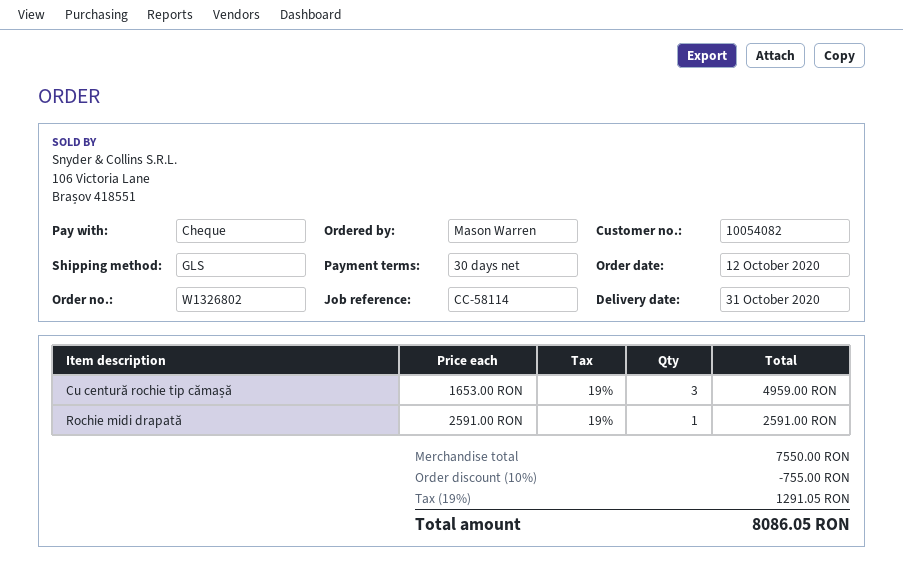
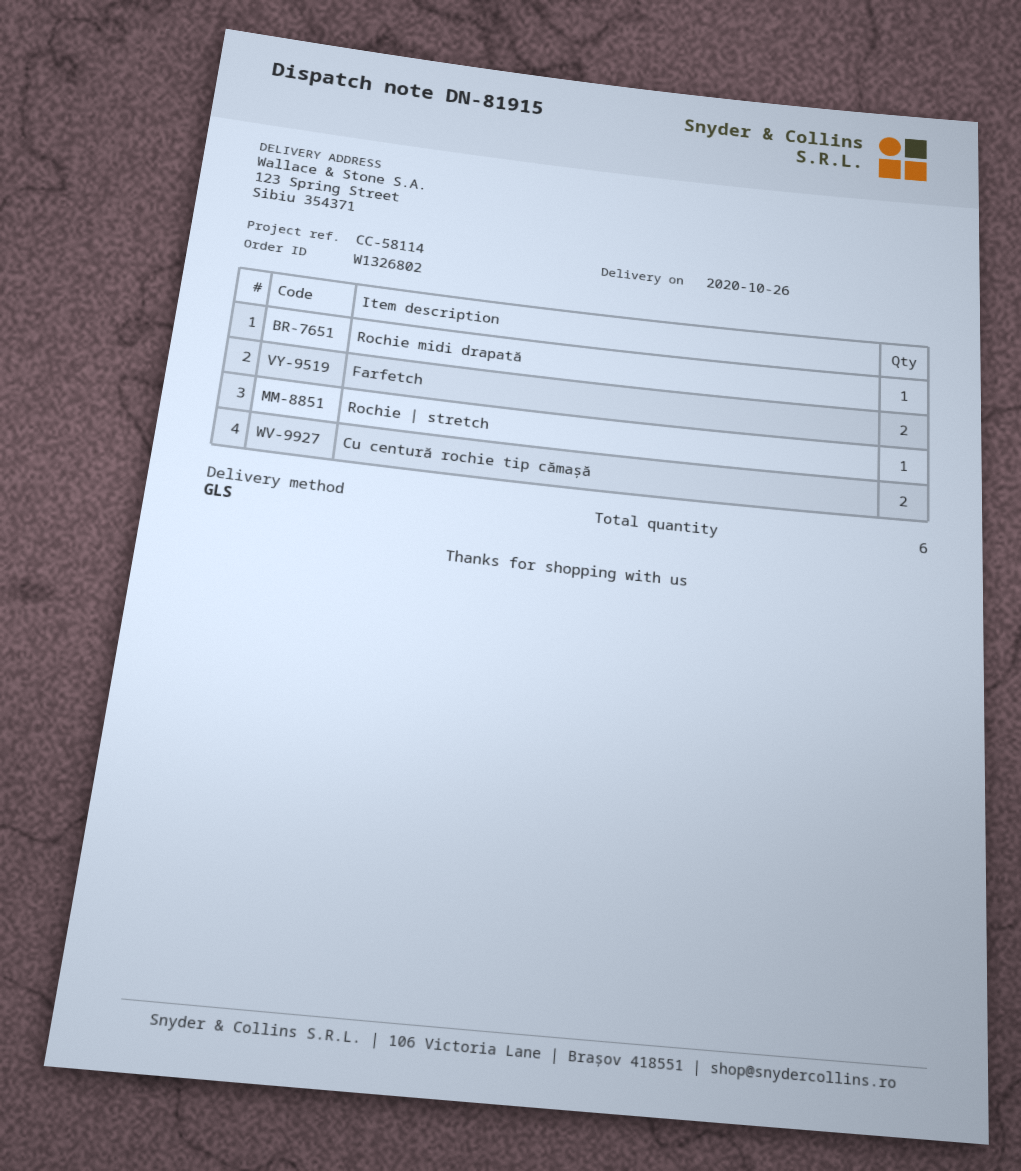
delivery date: 2020-10-31 -> 2020-10-26
Cu centură rochie tip cămașă: 3 -> 2
Farfetch: none -> 2
Rochie | stretch: none -> 1

